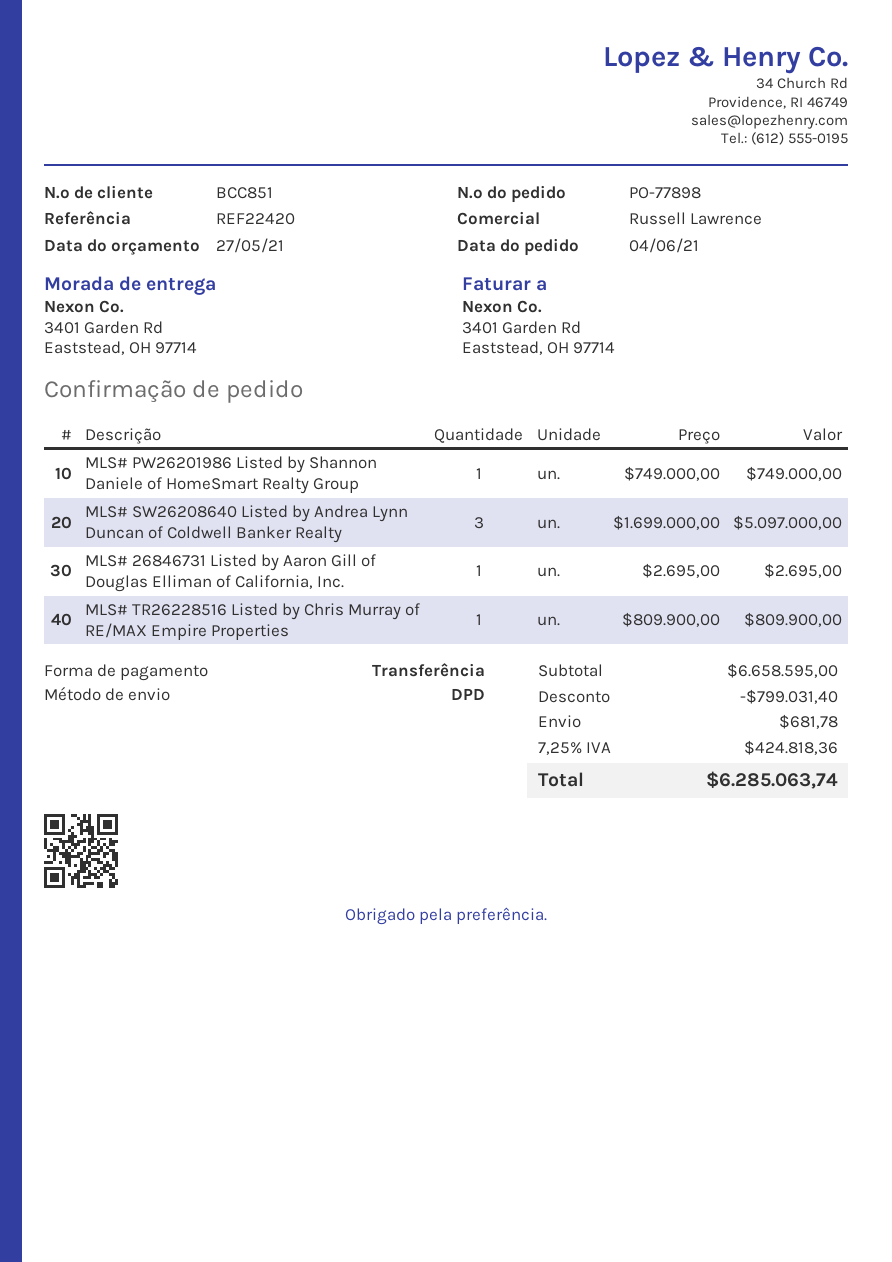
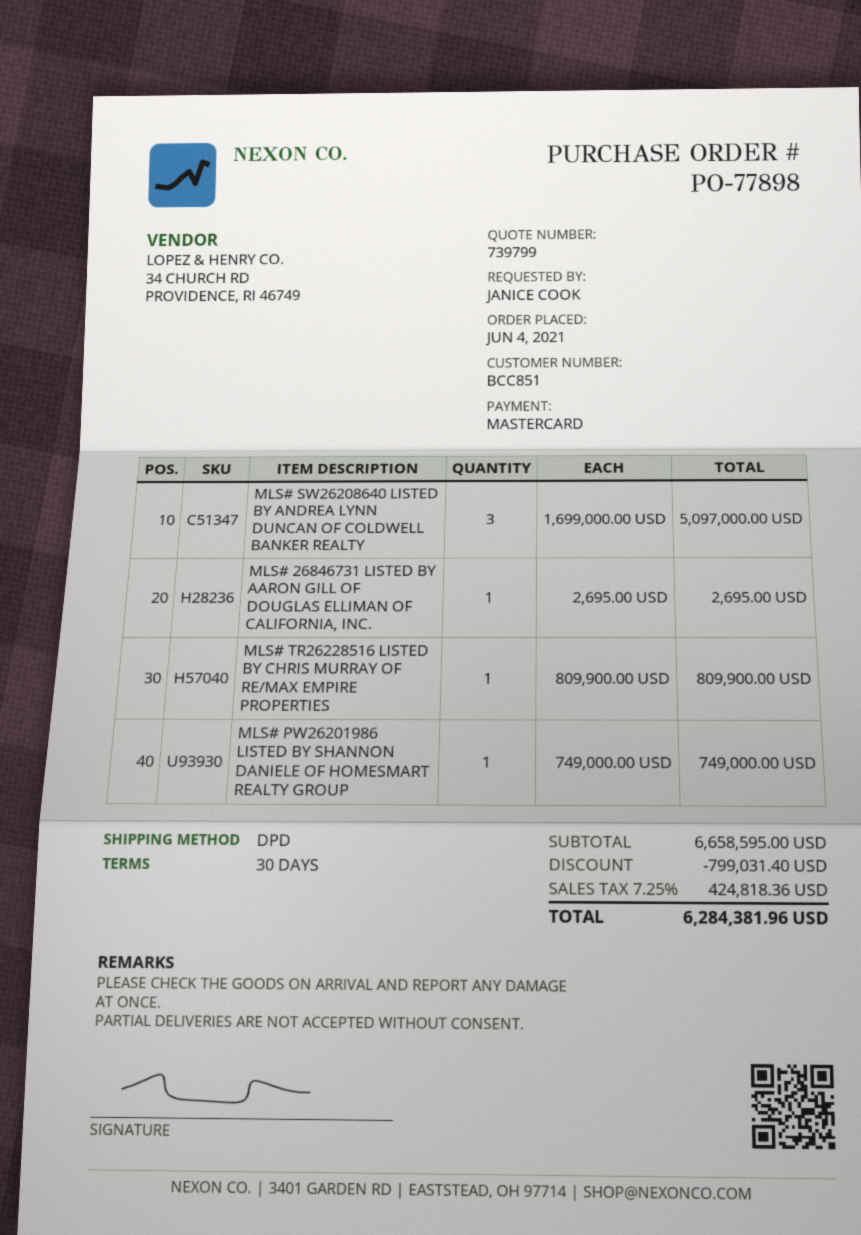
payment method: bank transfer -> Mastercard
shipping: 681.78 -> none
total: 6285063.74 -> 6284381.96

